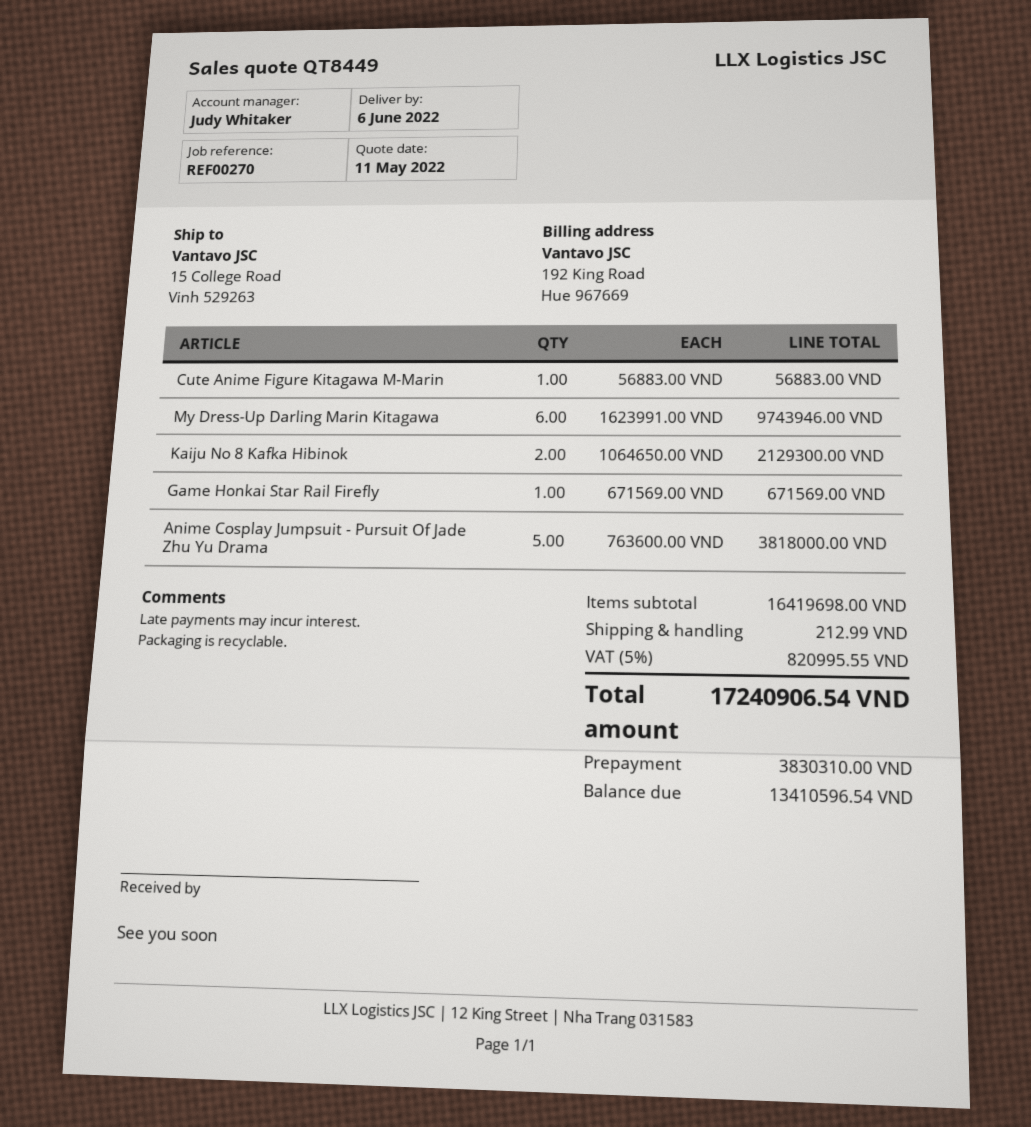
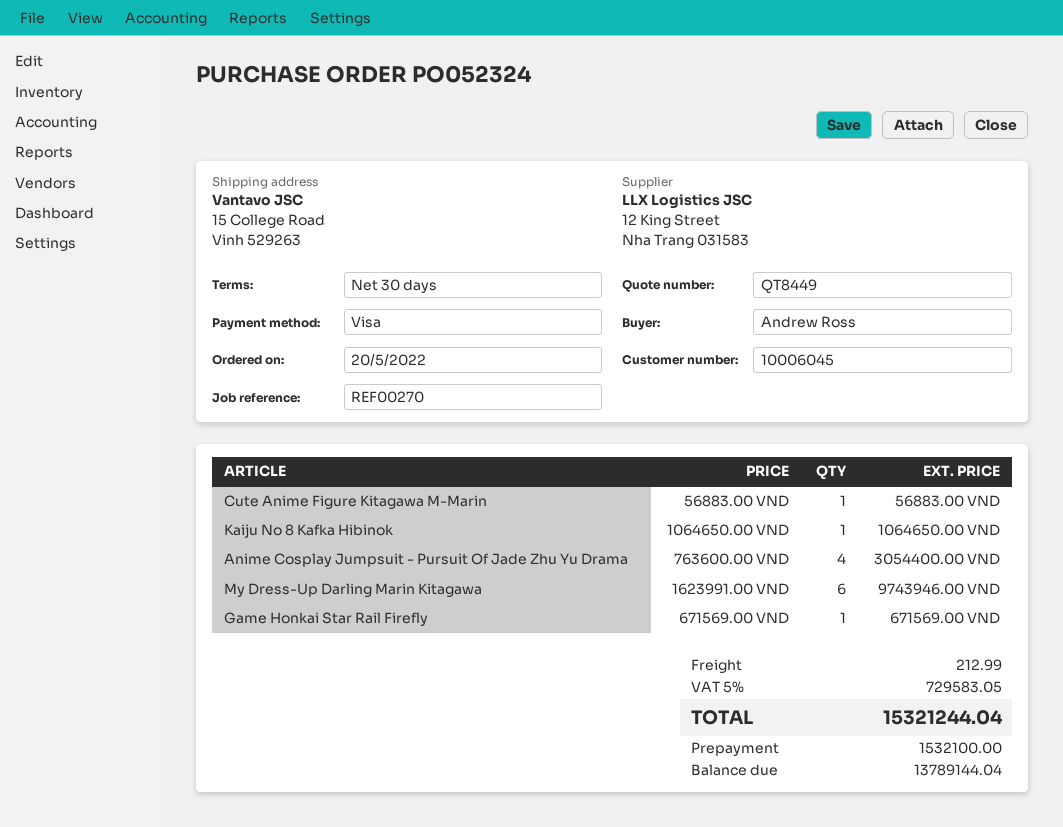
Kaiju No 8 Kafka Hibinok: 2 x 1064650.00 = 2129300.00 -> 1 x 1064650.00 = 1064650.00
Anime Cosplay Jumpsuit - Pursuit Of Jade Zhu Yu Drama: 5 x 763600.00 = 3818000.00 -> 4 x 763600.00 = 3054400.00
tax: 5% = 820995.55 -> 5% = 729583.05
total: 17240906.54 -> 15321244.04
deposit: 3830310.00 -> 1532100.00
balance: 13410596.54 -> 13789144.04

